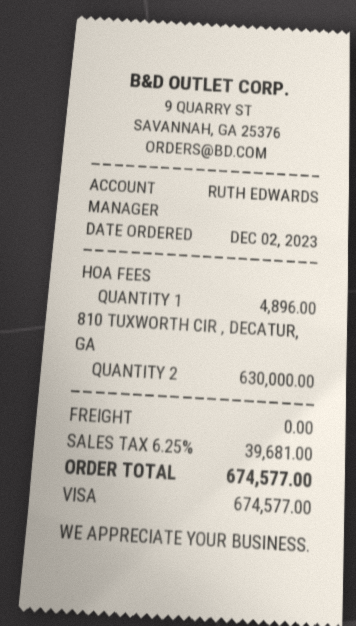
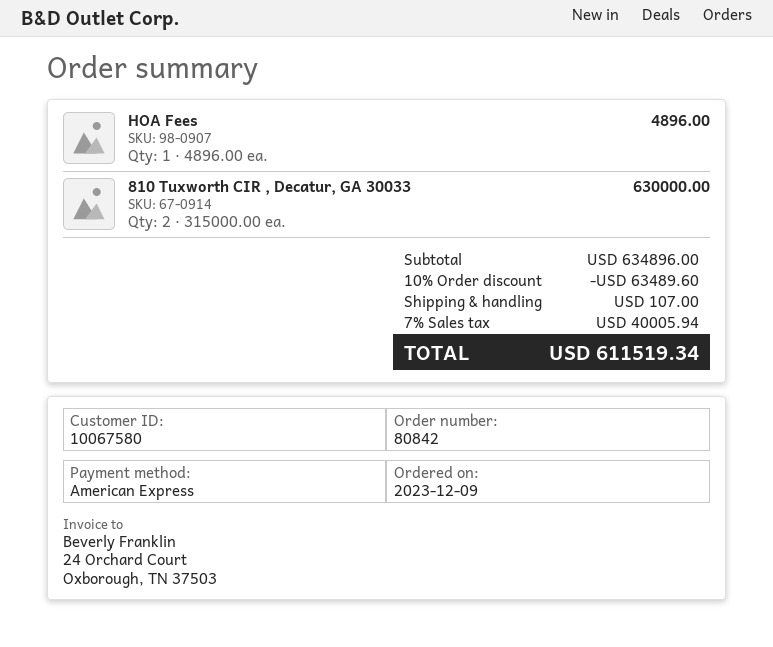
order date: 2023-12-02 -> 2023-12-09
payment method: Visa -> American Express
discount: none -> 10% = 63489.60
shipping: 0.00 -> 107.00
tax: 6.25% = 39681.00 -> 7% = 40005.94
total: 674577.00 -> 611519.34

